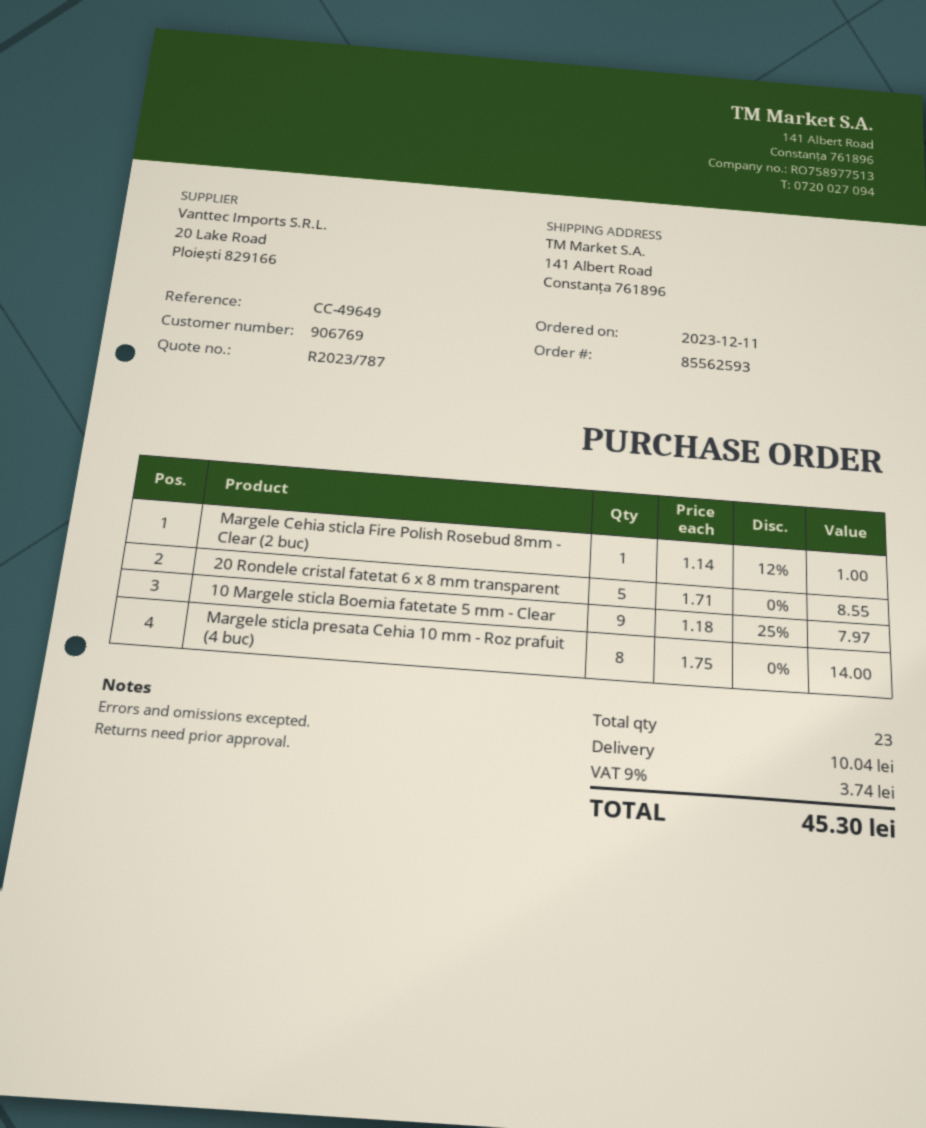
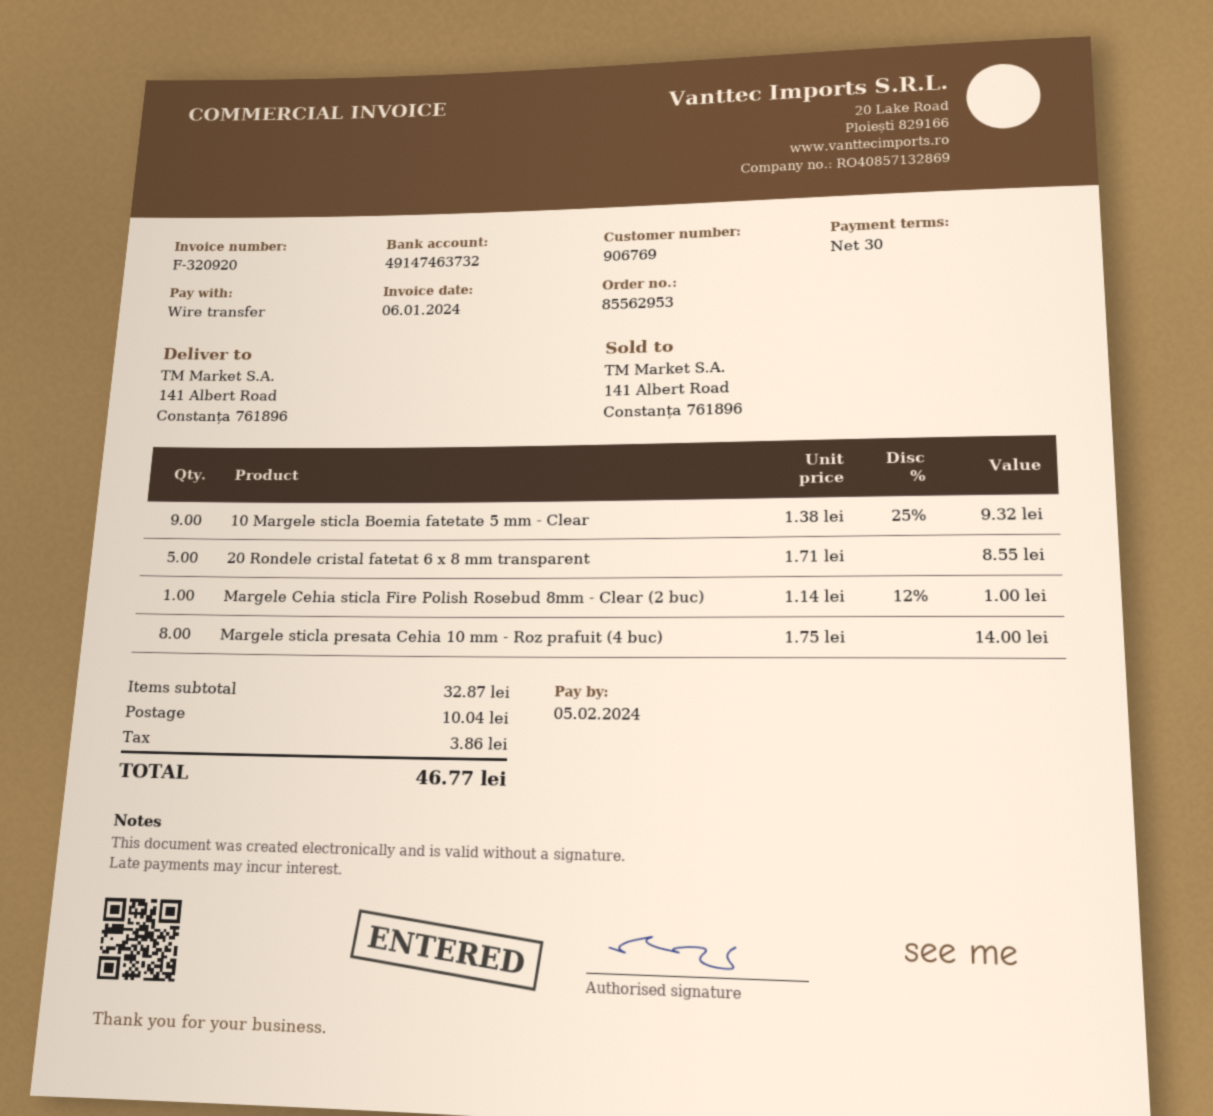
order number: 85562593 -> 85562953
10 Margele sticla Boemia fatetate 5 mm - Clear: 9 x 1.18 - 25% = 7.97 -> 9 x 1.38 - 25% = 9.32
tax: 3.74 -> 3.86
total: 45.30 -> 46.77

